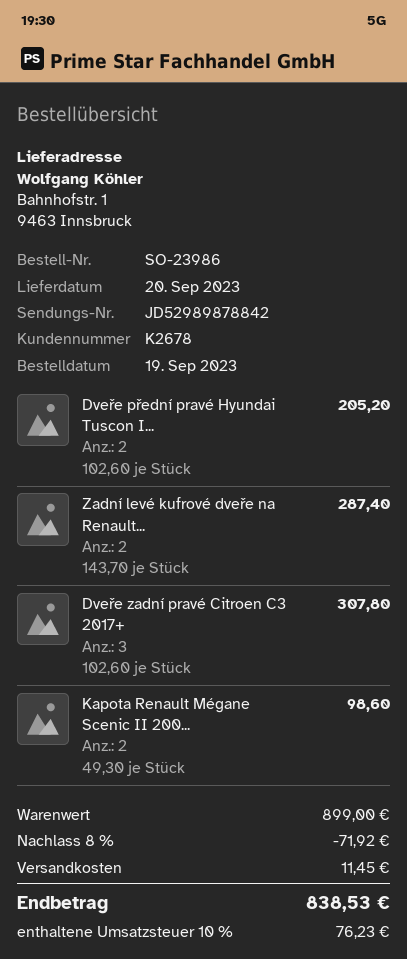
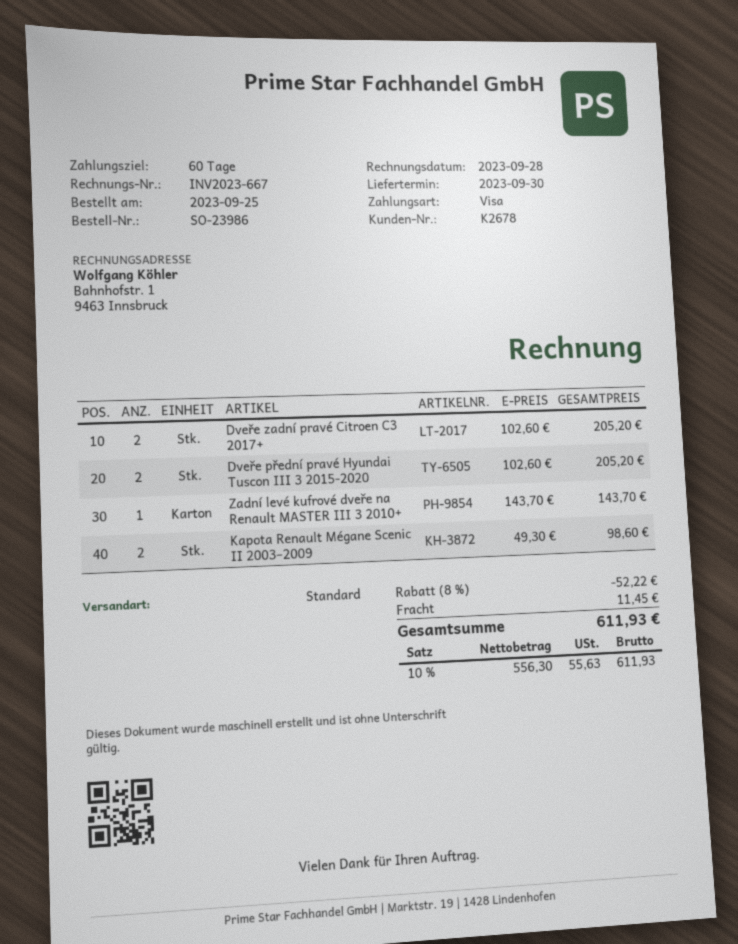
order date: 2023-09-19 -> 2023-09-25
delivery date: 2023-09-20 -> 2023-09-30
Zadní levé kufrové dveře na Renault...: 2 x 143.70 = 287.40 -> 1 x 143.70 = 143.70
Dveře zadní pravé Citroen C3 2017+: 3 x 102.60 = 307.80 -> 2 x 102.60 = 205.20
discount: 8% = 71.92 -> 8% = 52.22
tax: 10% = 76.23 -> 10% = 55.63
total: 838.53 -> 611.93

